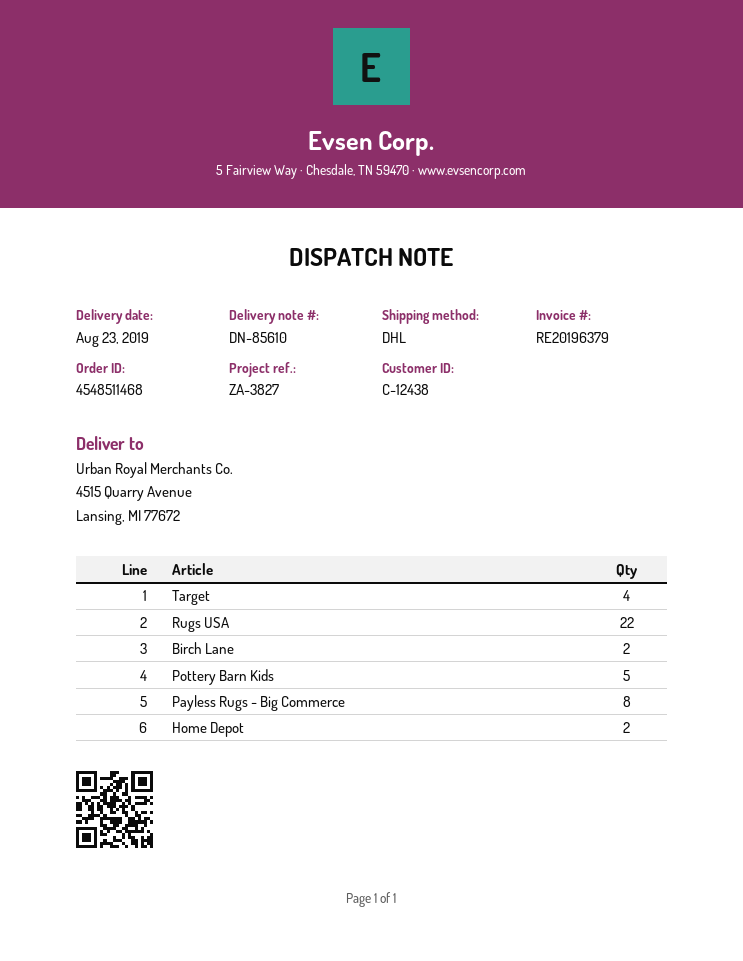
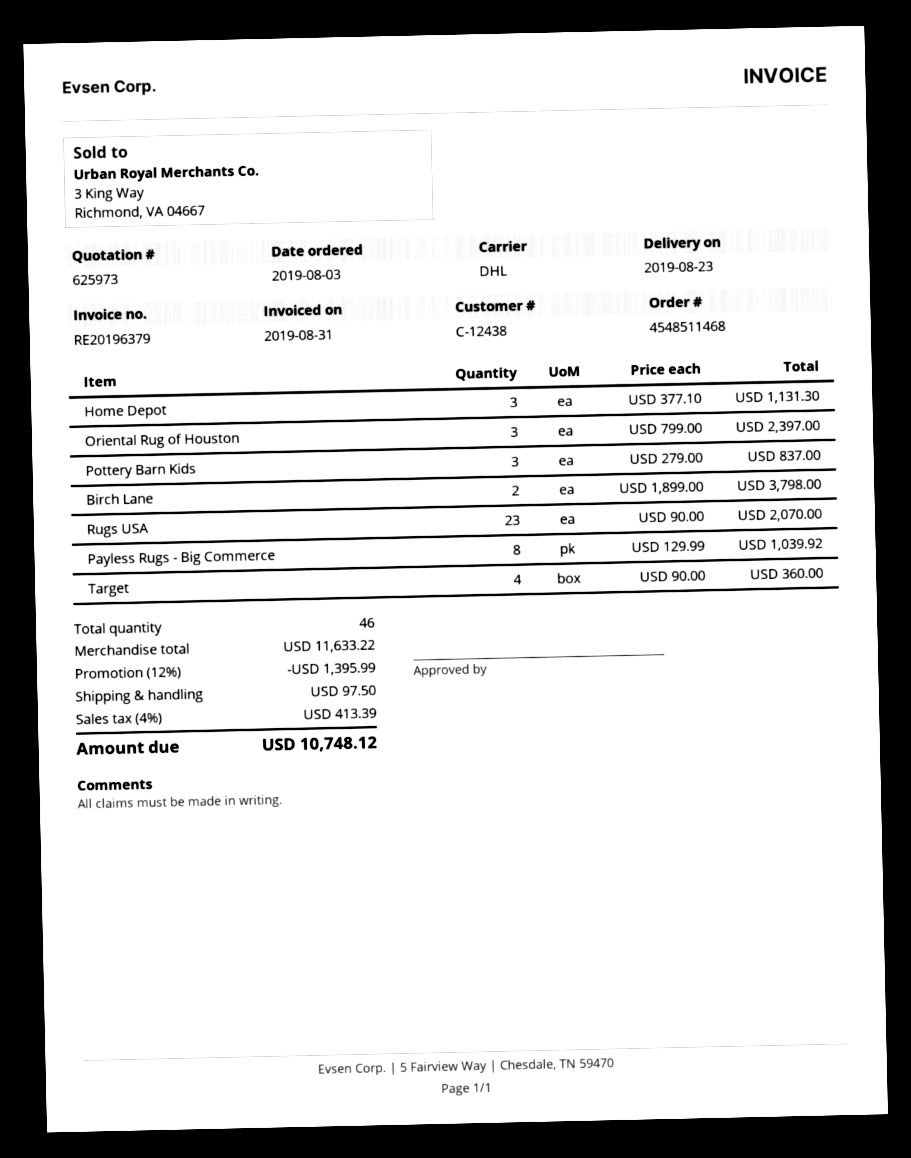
Rugs USA: 22 -> 23
Pottery Barn Kids: 5 -> 3
Home Depot: 2 -> 3
Oriental Rug of Houston: none -> 3

